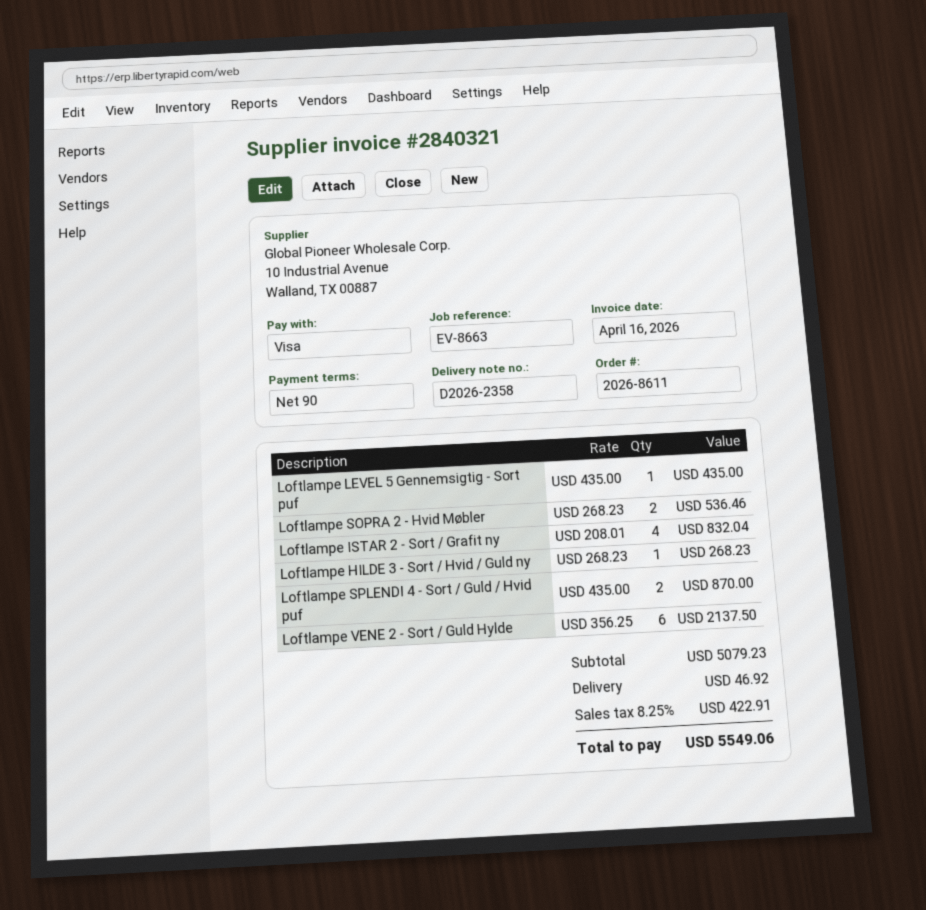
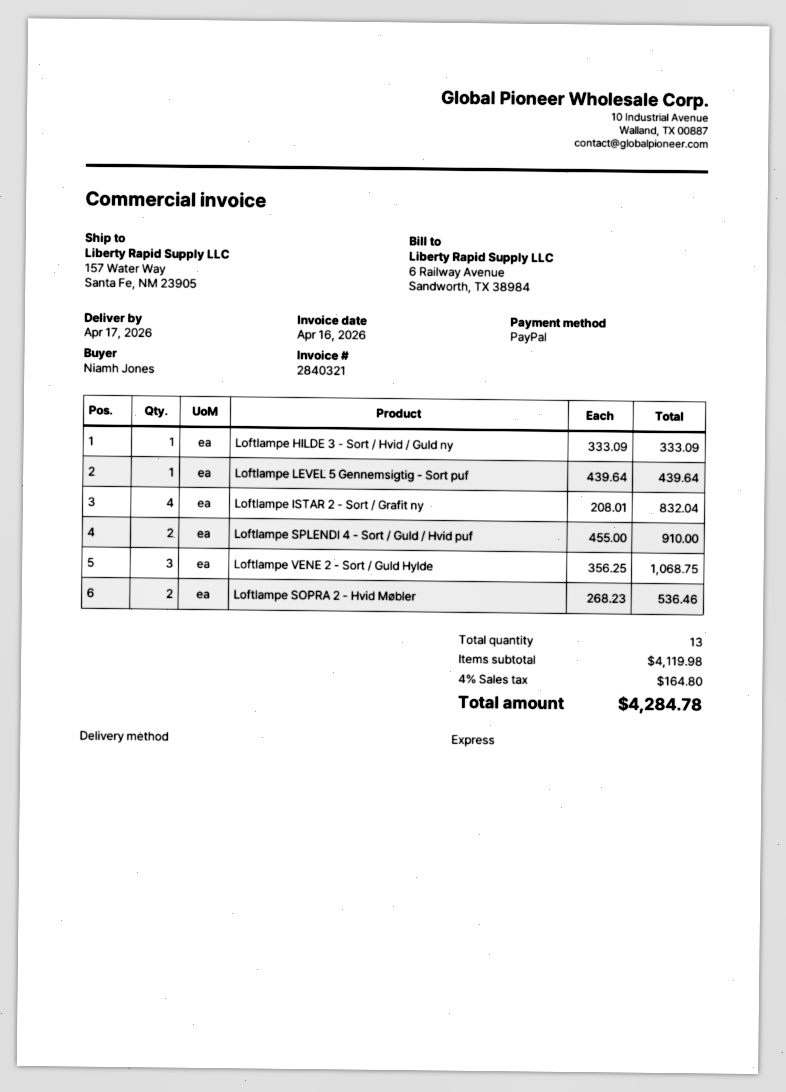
payment method: Visa -> PayPal
Loftlampe LEVEL 5 Gennemsigtig - Sort puf: 1 x 435.00 = 435.00 -> 1 x 439.64 = 439.64
Loftlampe HILDE 3 - Sort / Hvid / Guld ny: 1 x 268.23 = 268.23 -> 1 x 333.09 = 333.09
Loftlampe SPLENDI 4 - Sort / Guld / Hvid puf: 2 x 435.00 = 870.00 -> 2 x 455.00 = 910.00
Loftlampe VENE 2 - Sort / Guld Hylde: 6 x 356.25 = 2137.50 -> 3 x 356.25 = 1068.75
subtotal: 5079.23 -> 4119.98
shipping: 46.92 -> none
tax: 8.25% = 422.91 -> 4% = 164.80
total: 5549.06 -> 4284.78

